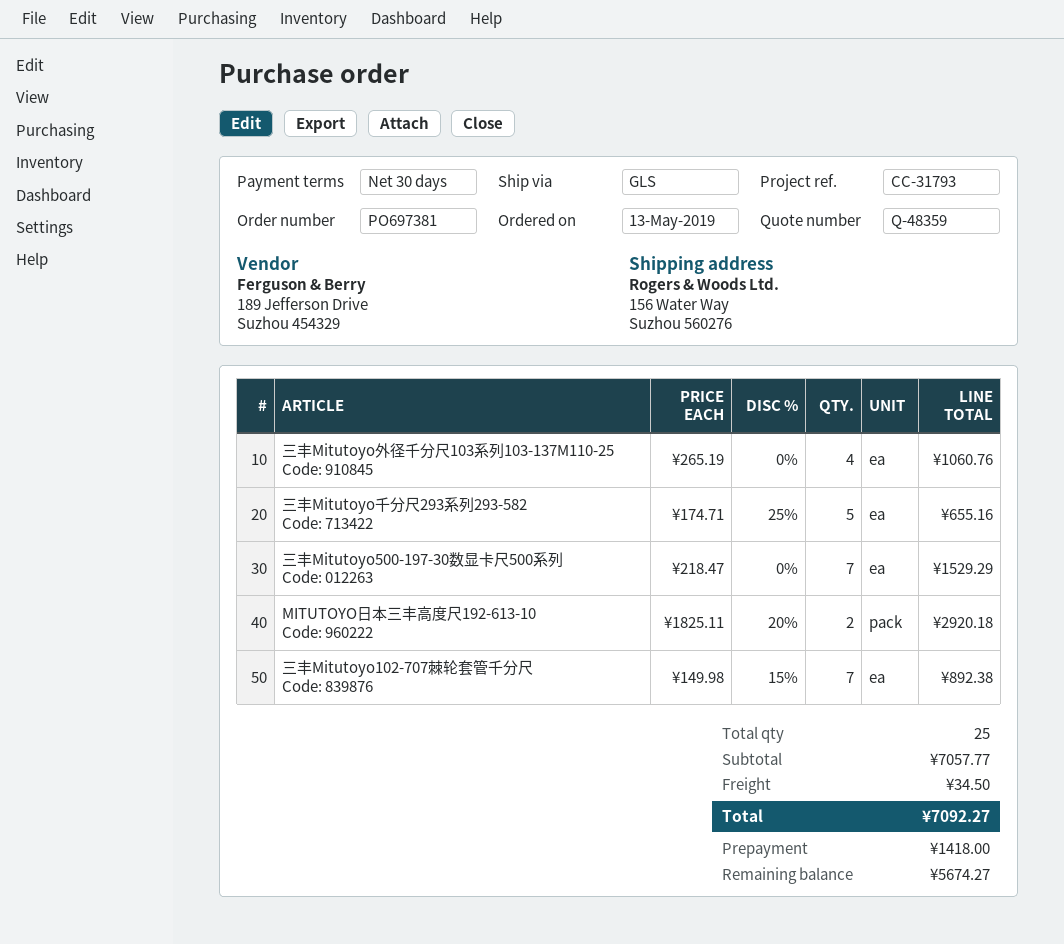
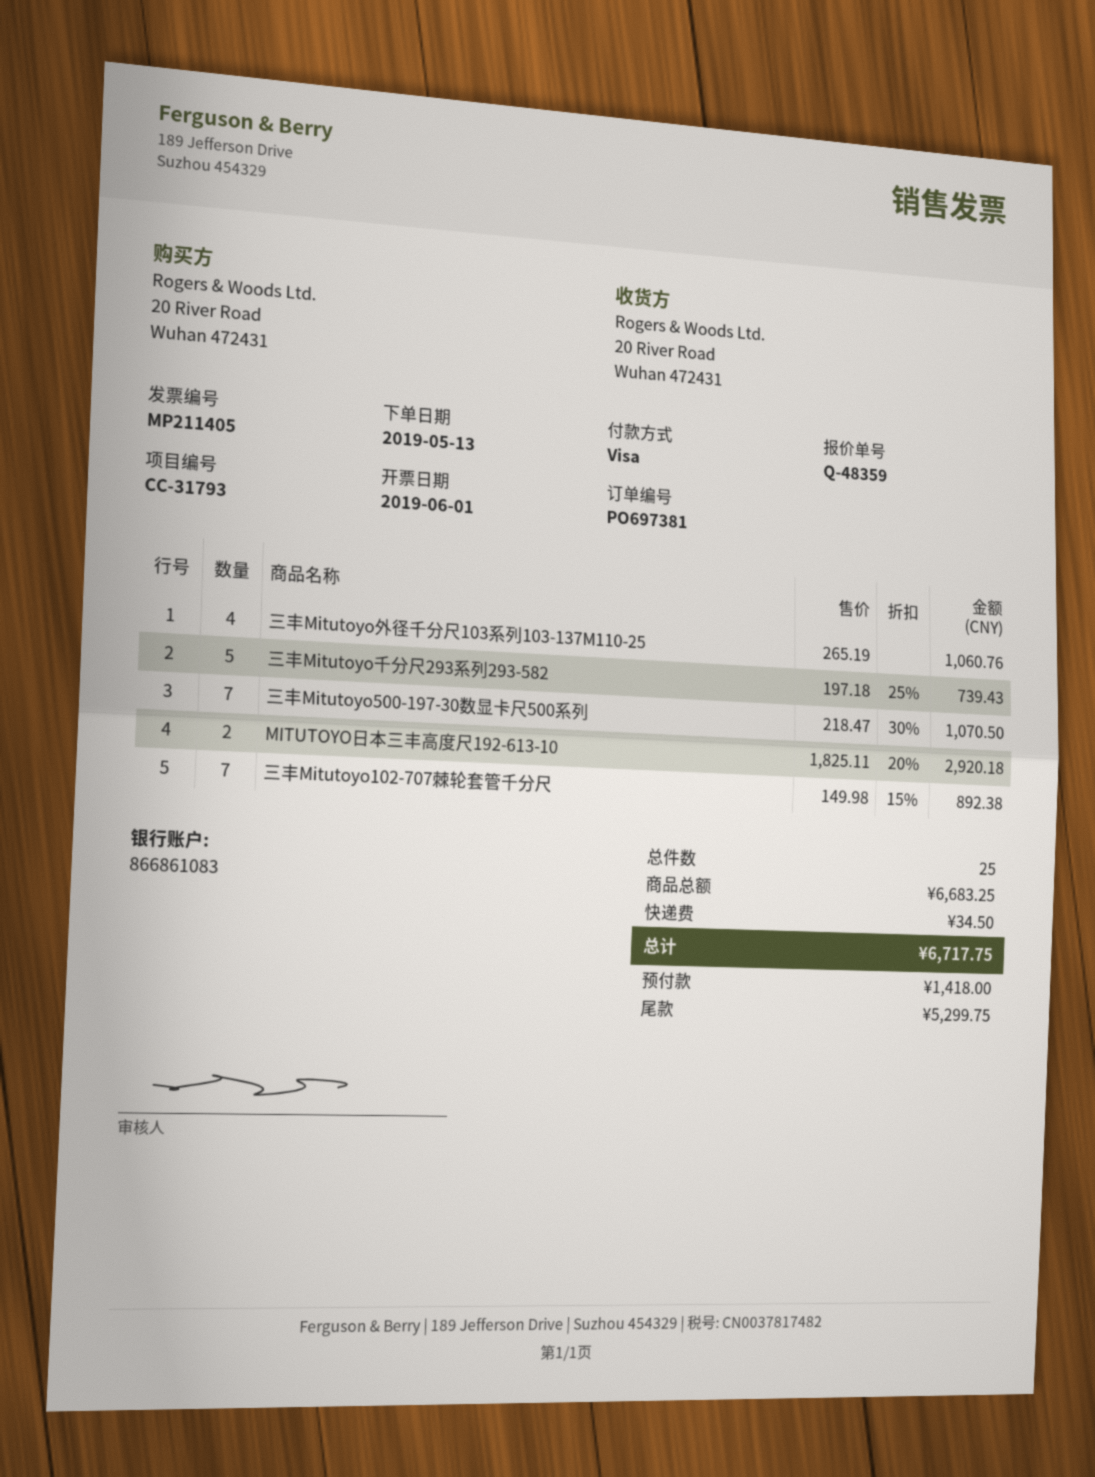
ship to: 156 Water Way, Suzhou 560276 -> 20 River Road, Wuhan 472431
三丰Mitutoyo千分尺293系列293-582: 5 x 174.71 - 25% = 655.16 -> 5 x 197.18 - 25% = 739.43
三丰Mitutoyo500-197-30数显卡尺500系列: 7 x 218.47 = 1529.29 -> 7 x 218.47 - 30% = 1070.50
subtotal: 7057.77 -> 6683.25
total: 7092.27 -> 6717.75
balance: 5674.27 -> 5299.75

